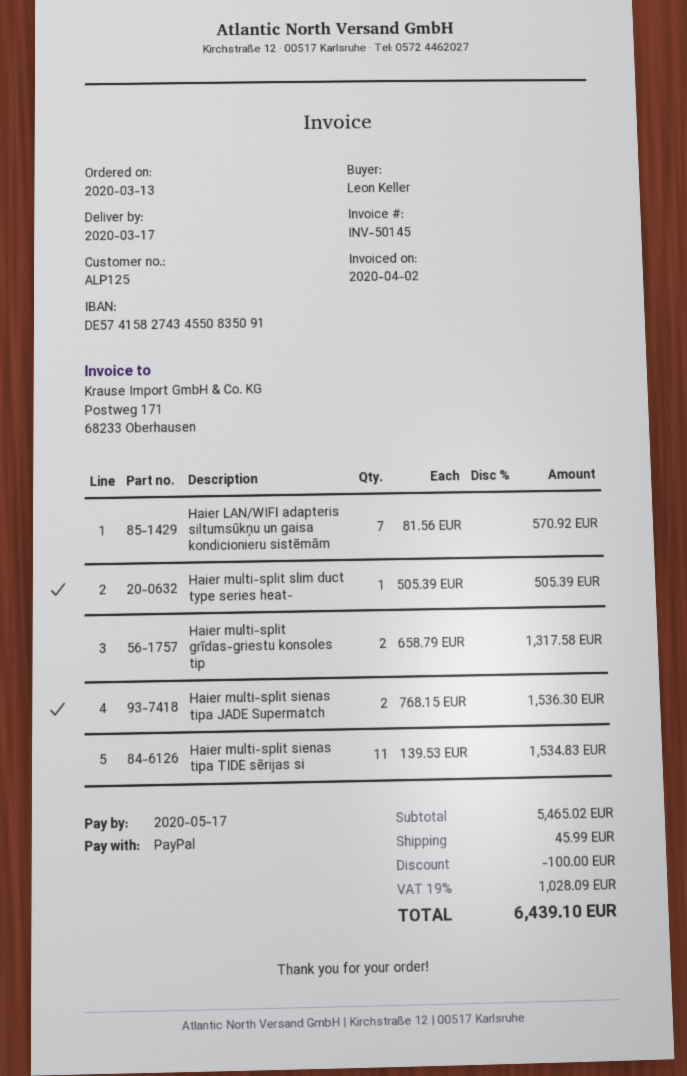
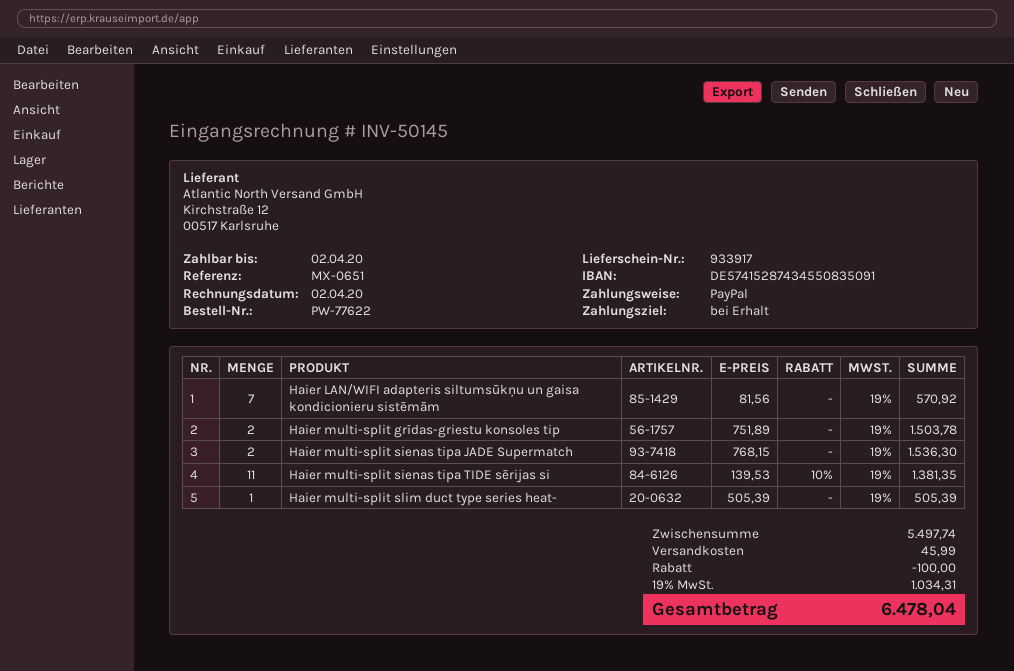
due date: 2020-05-17 -> 2020-04-02
bank account: DE57415827434550835091 -> DE57415287434550835091
Haier multi-split grīdas-griestu konsoles tip: 2 x 658.79 = 1317.58 -> 2 x 751.89 = 1503.78
Haier multi-split sienas tipa TIDE sērijas si: 11 x 139.53 = 1534.83 -> 11 x 139.53 - 10% = 1381.35
subtotal: 5465.02 -> 5497.74
tax: 19% = 1028.09 -> 19% = 1034.31
total: 6439.10 -> 6478.04

